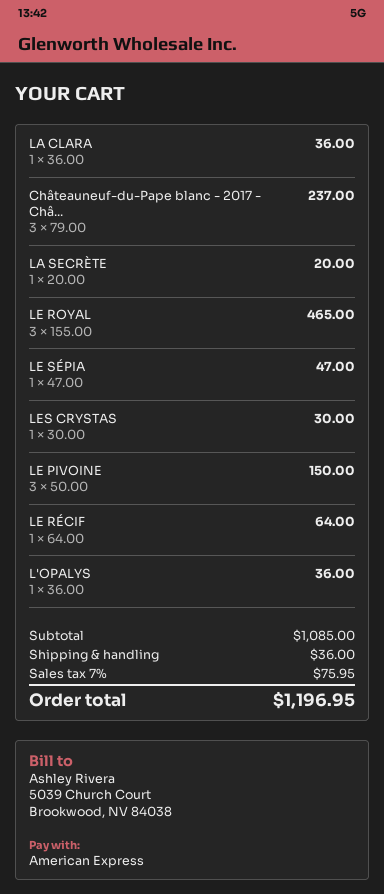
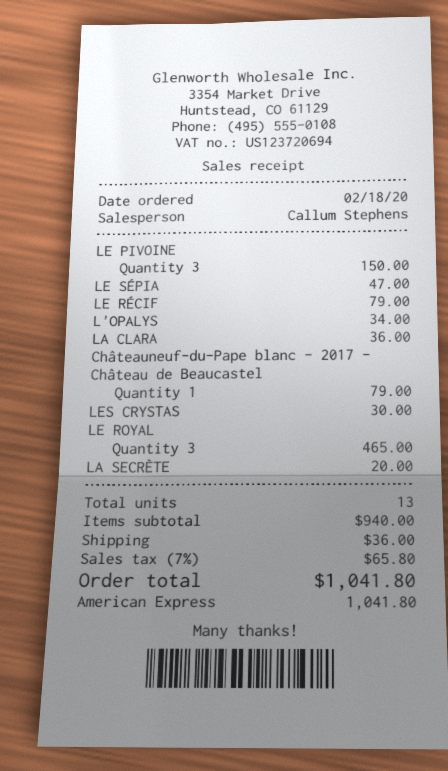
Châteauneuf-du-Pape blanc - 2017 - Châ...: 3 for 237.00 -> 1 for 79.00
LE RÉCIF: 1 for 64.00 -> 1 for 79.00
L'OPALYS: 1 for 36.00 -> 1 for 34.00
subtotal: 1085.00 -> 940.00
tax: 7% = 75.95 -> 7% = 65.80
total: 1196.95 -> 1041.80

